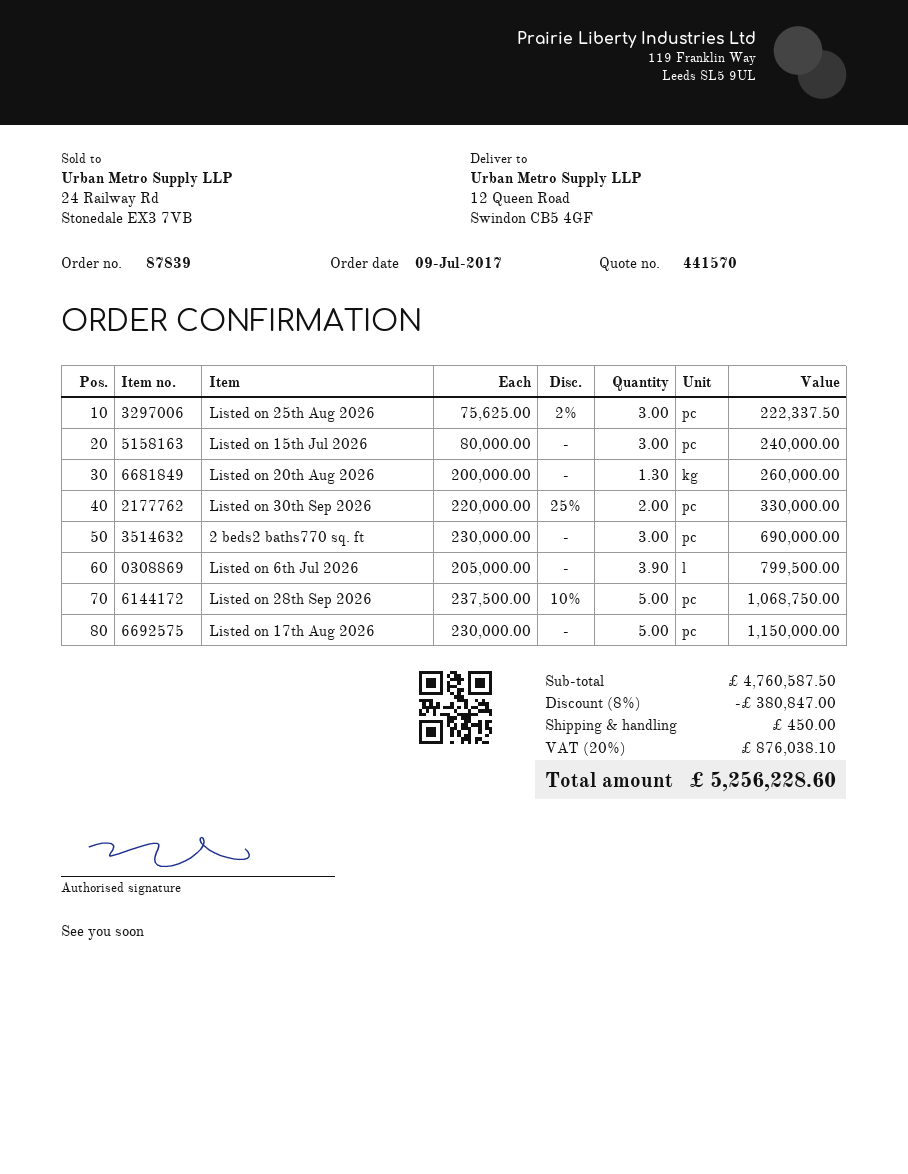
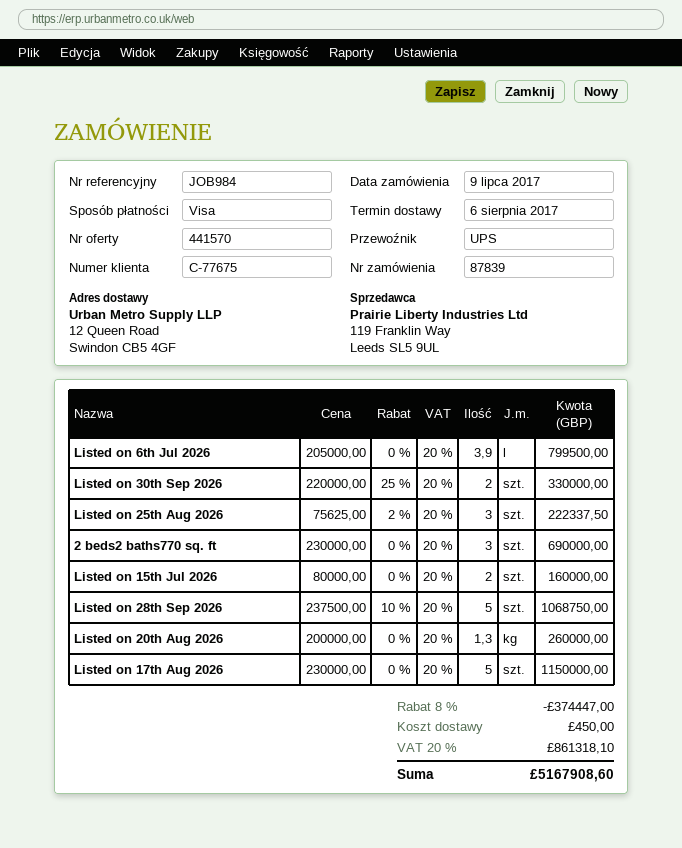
Listed on 15th Jul 2026: 3 x 80000.00 = 240000.00 -> 2 x 80000.00 = 160000.00
discount: 8% = 380847.00 -> 8% = 374447.00
tax: 20% = 876038.10 -> 20% = 861318.10
total: 5256228.60 -> 5167908.60

